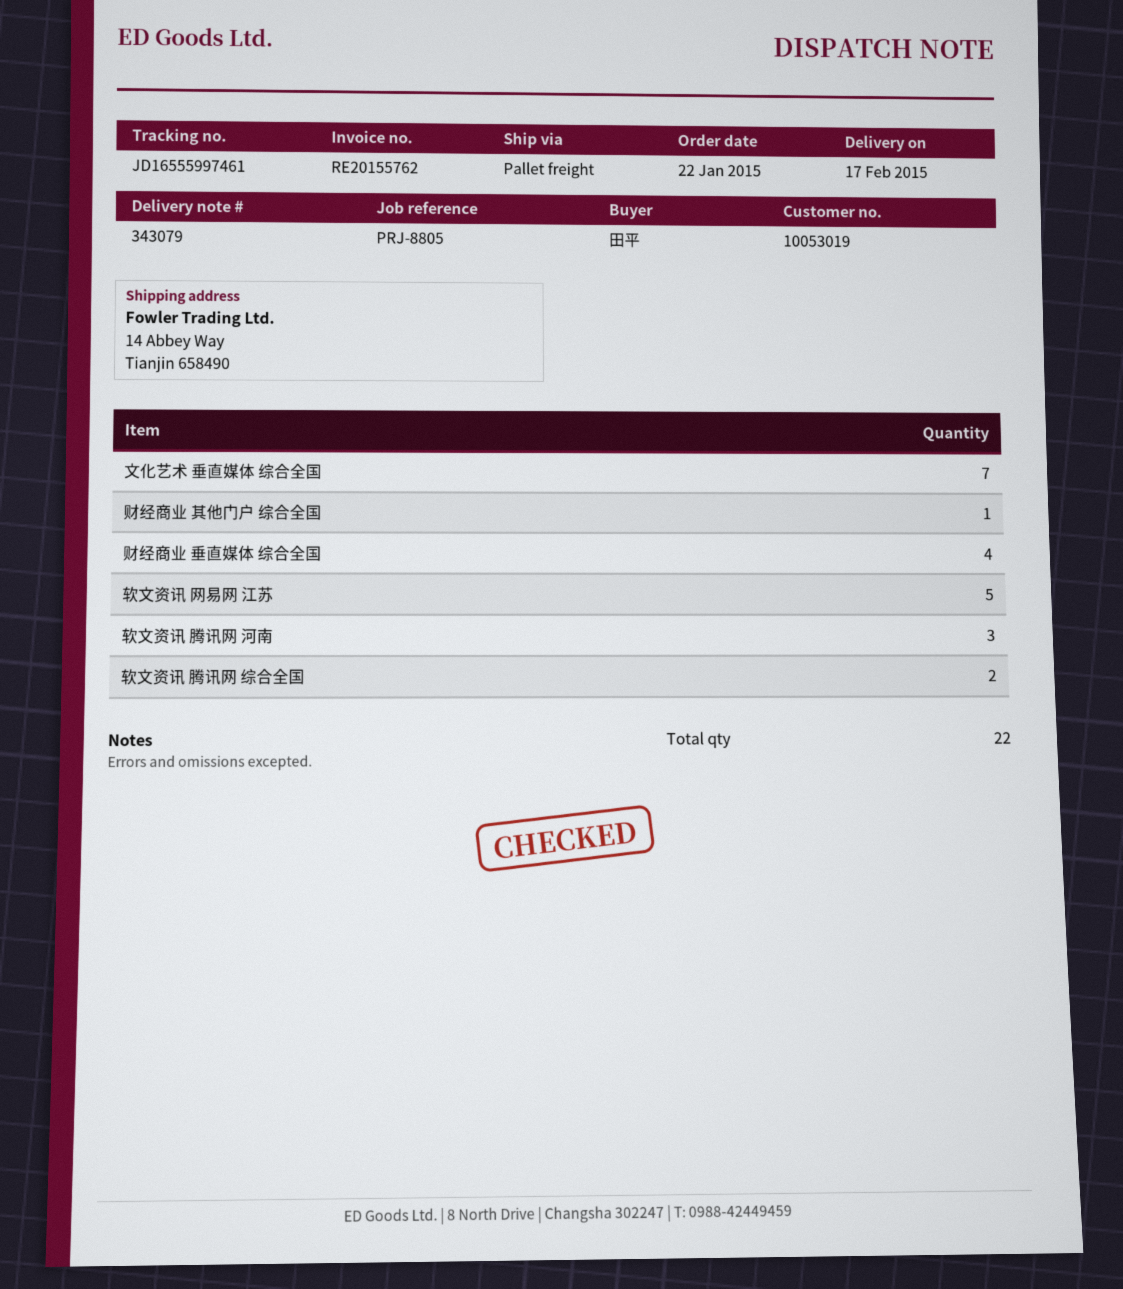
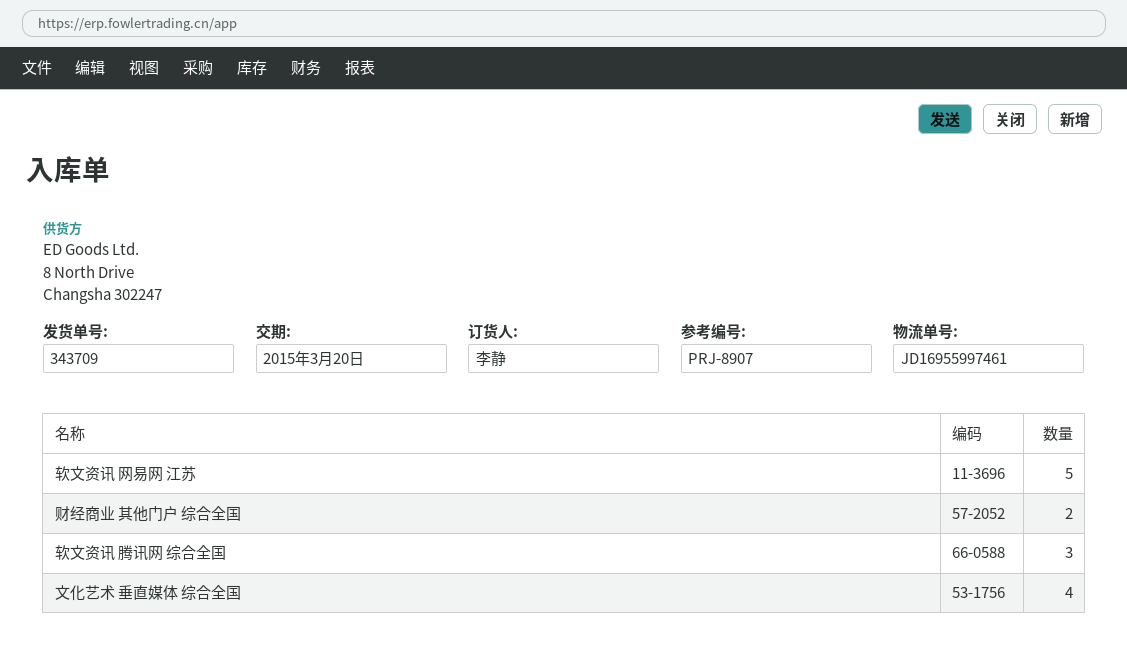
delivery note number: 343079 -> 343709
delivery date: 2015-02-17 -> 2015-03-20
reference: PRJ-8805 -> PRJ-8907
ordered by: 田平 -> 李静
tracking number: JD16555997461 -> JD16955997461
文化艺术 垂直媒体 综合全国: 7 -> 4
财经商业 其他门户 综合全国: 1 -> 2
财经商业 垂直媒体 综合全国: 4 -> none
软文资讯 腾讯网 河南: 3 -> none
软文资讯 腾讯网 综合全国: 2 -> 3

